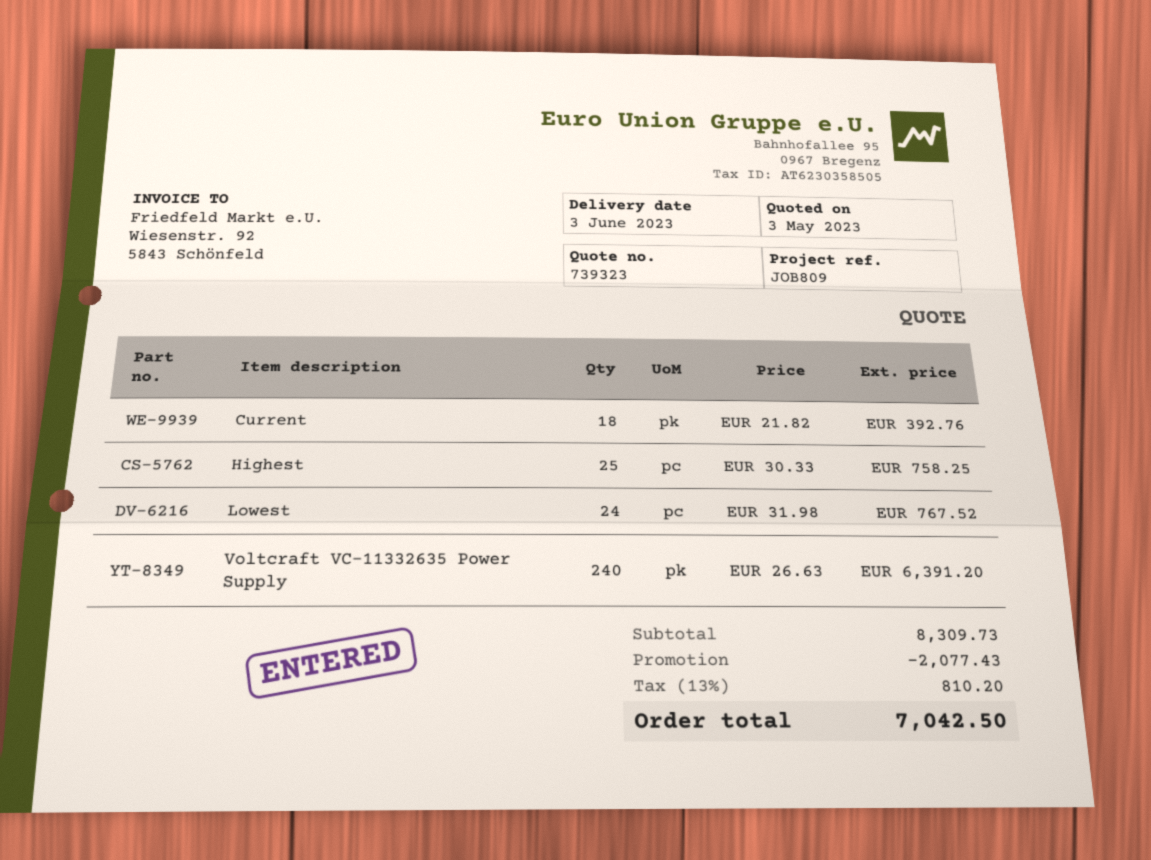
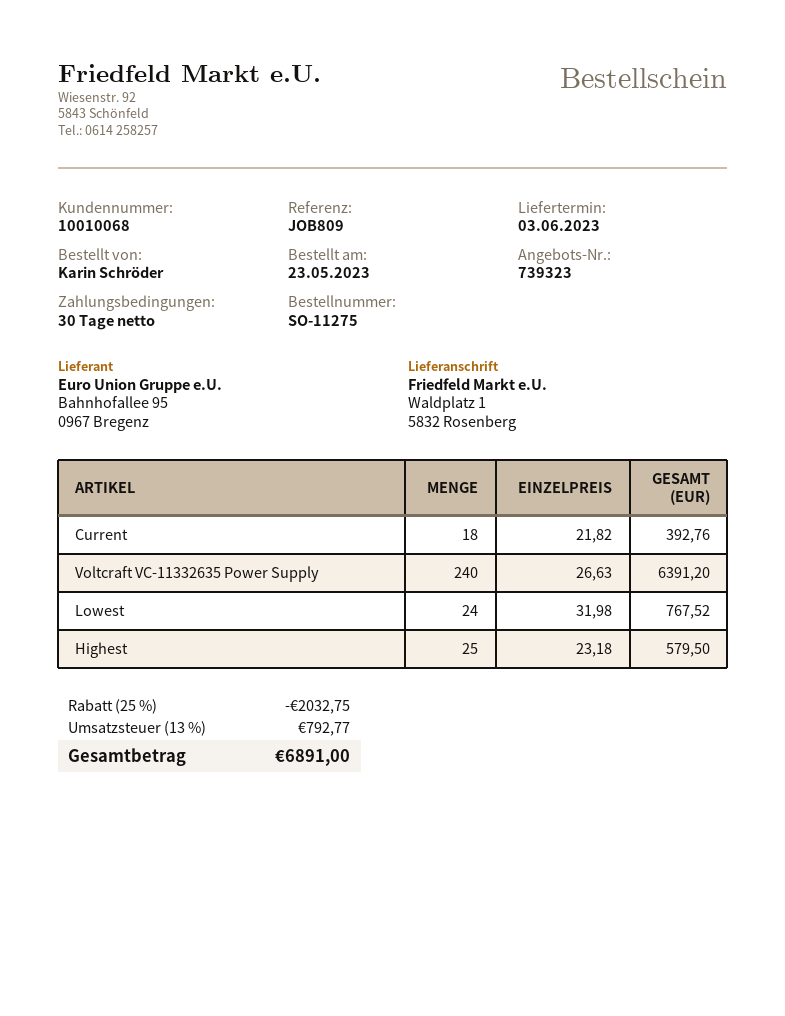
Highest: 25 x 30.33 = 758.25 -> 25 x 23.18 = 579.50
discount: 2077.43 -> 2032.75
tax: 13% = 810.20 -> 13% = 792.77
total: 7042.50 -> 6891.00

